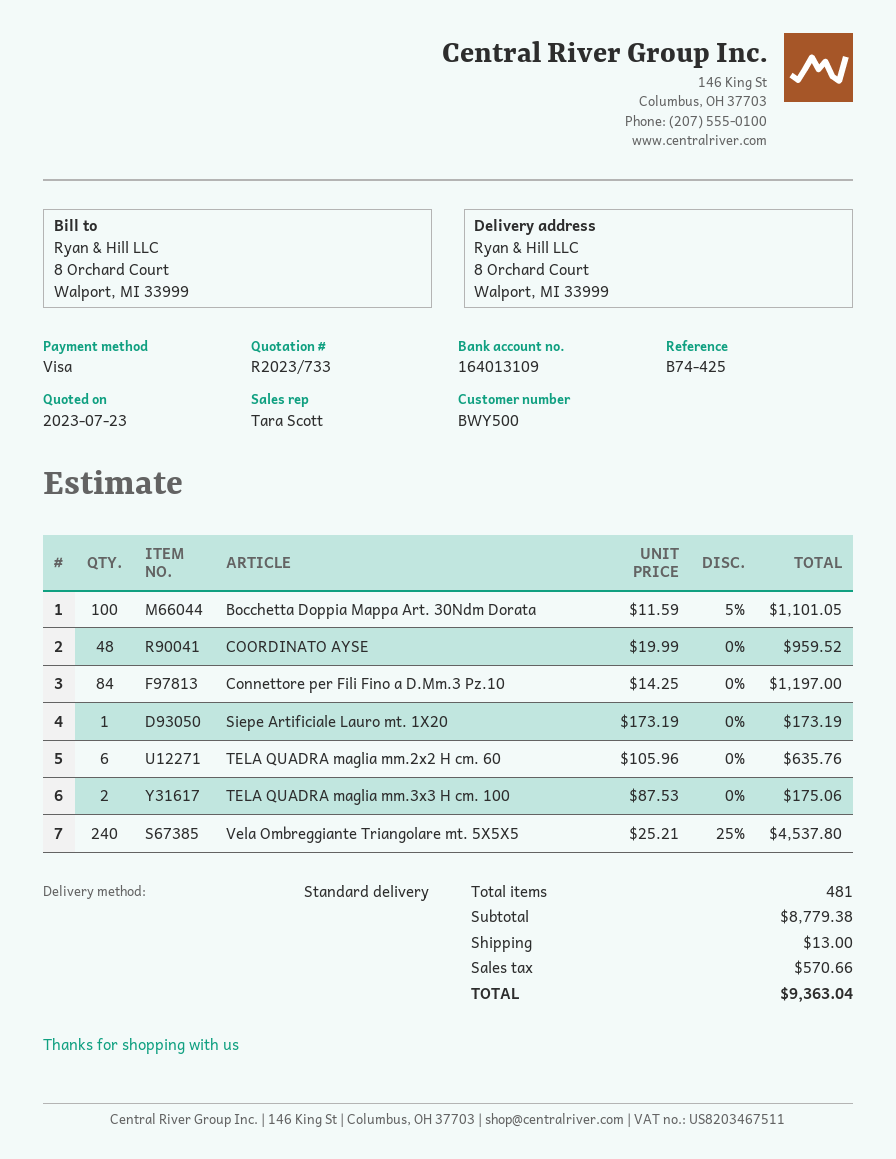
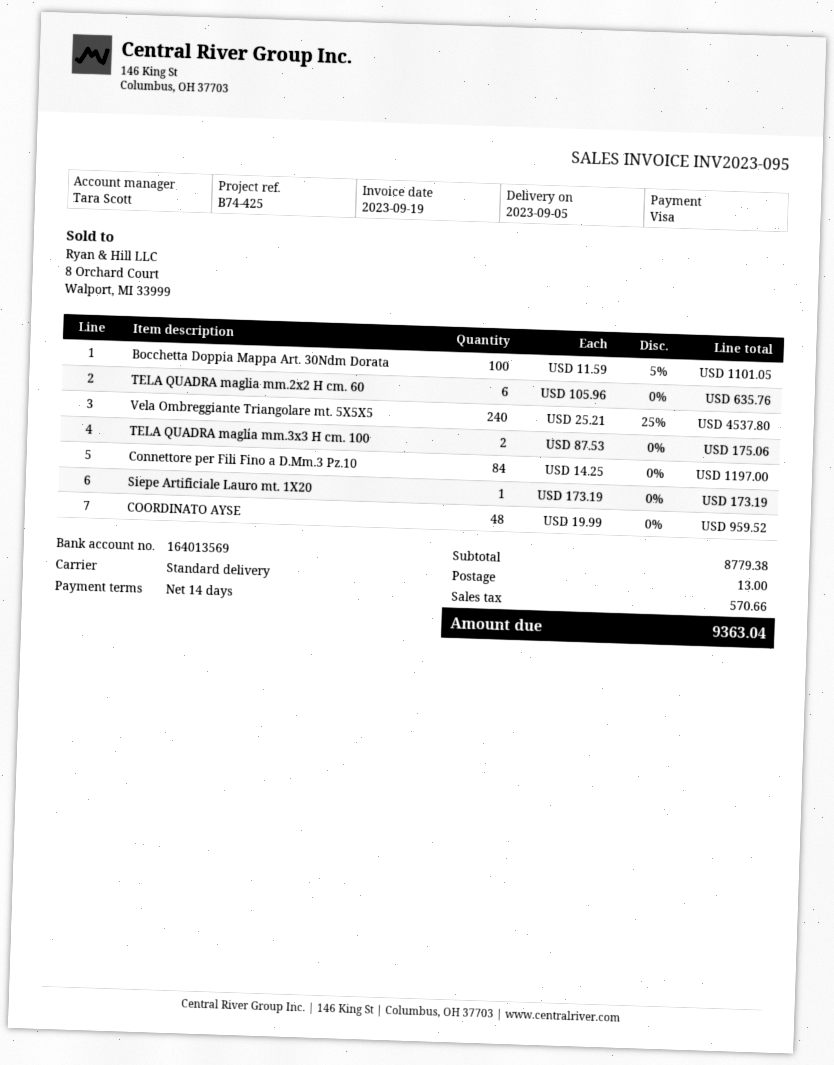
bank account: 164013109 -> 164013569

